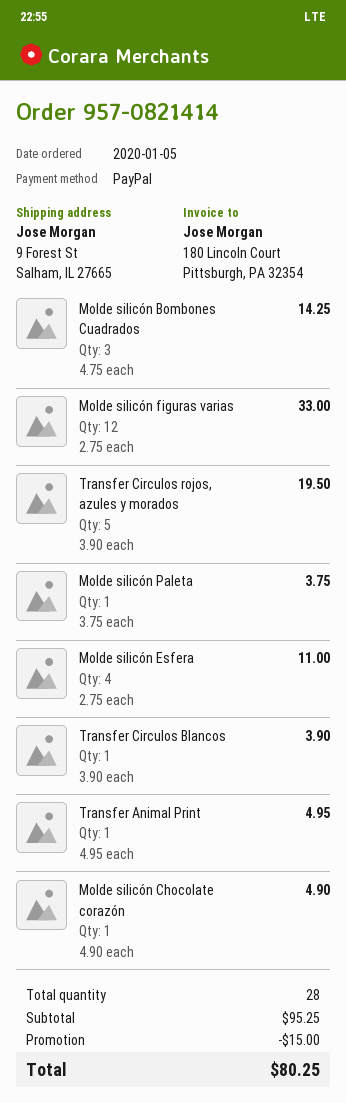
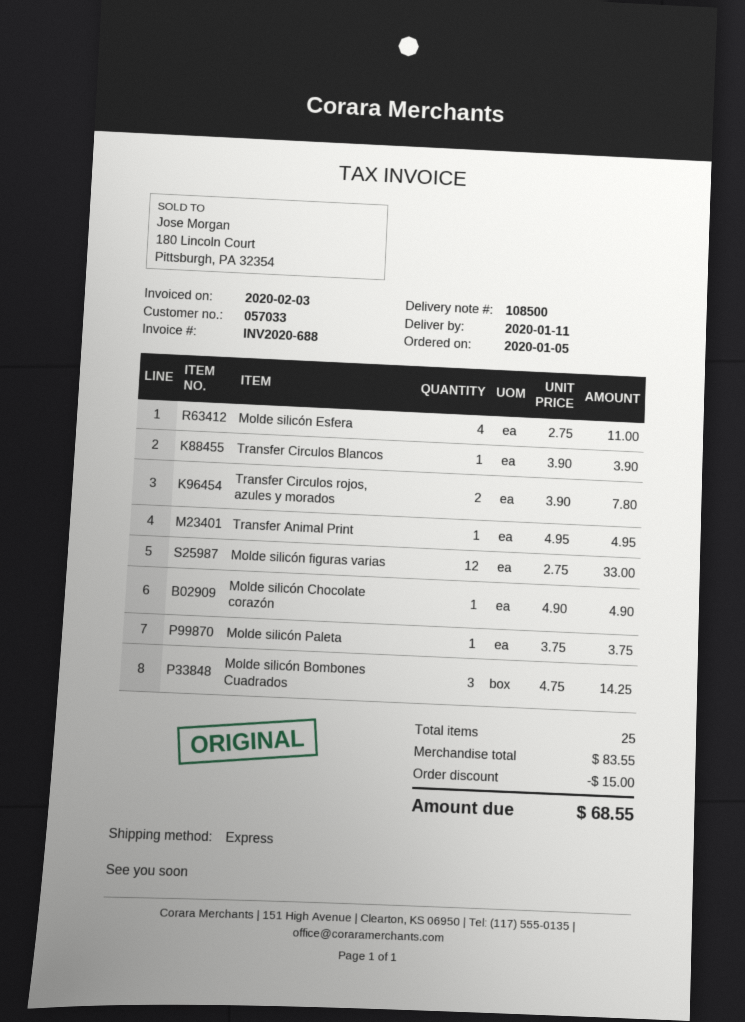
Transfer Circulos rojos, azules y morados: 5 x 3.90 = 19.50 -> 2 x 3.90 = 7.80
total quantity: 28 -> 25
subtotal: 95.25 -> 83.55
total: 80.25 -> 68.55

